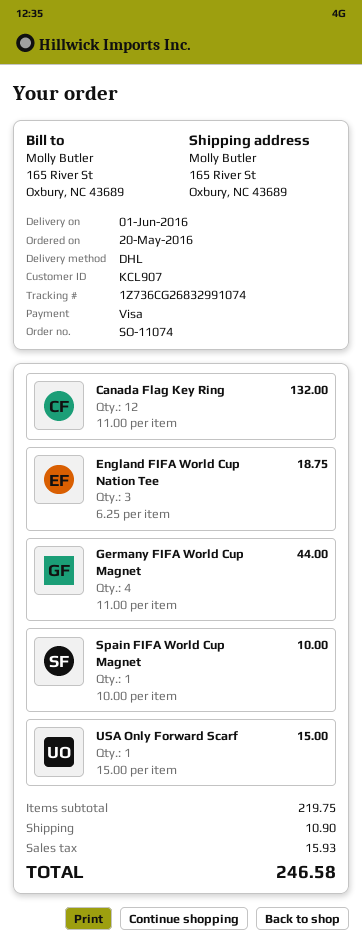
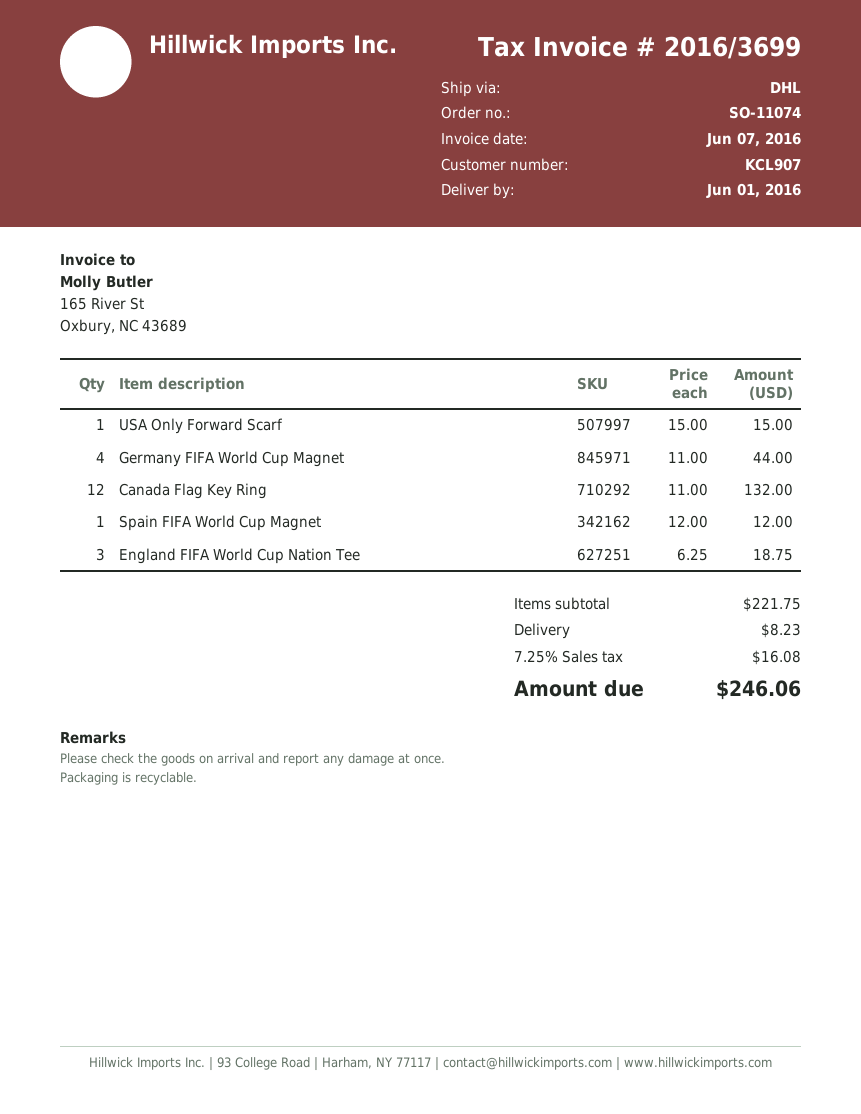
Spain FIFA World Cup Magnet: 1 x 10.00 = 10.00 -> 1 x 12.00 = 12.00
subtotal: 219.75 -> 221.75
shipping: 10.90 -> 8.23
tax: 15.93 -> 16.08
total: 246.58 -> 246.06

